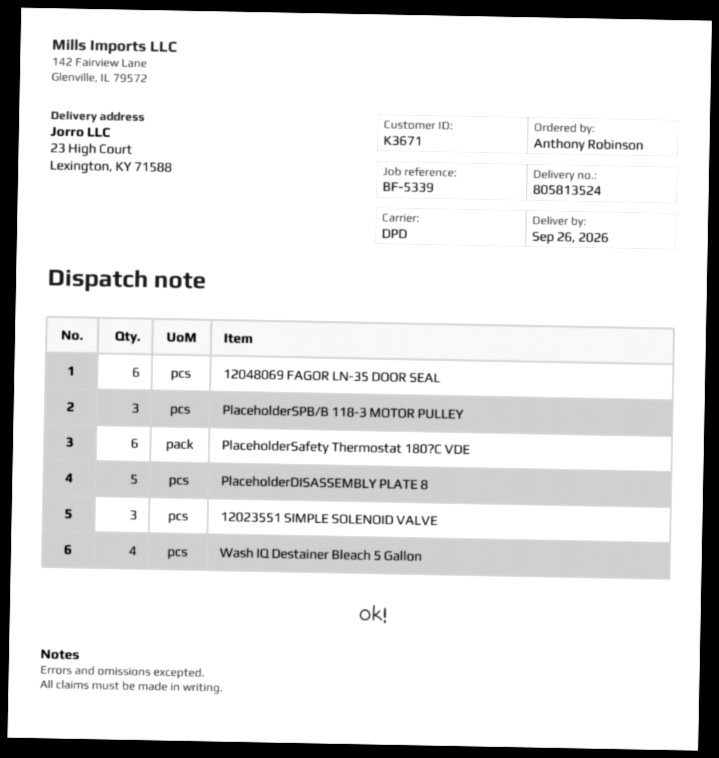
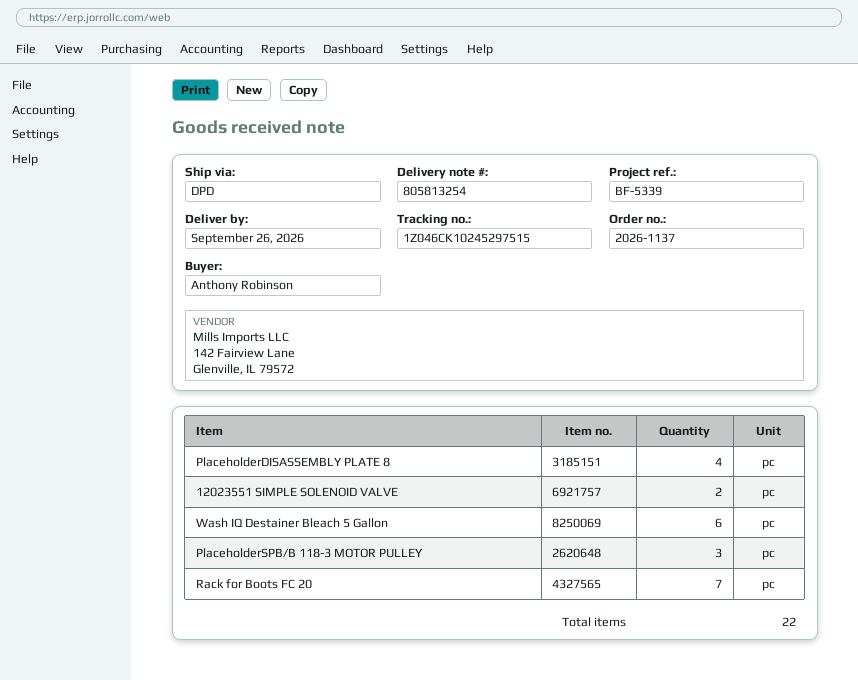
delivery note number: 805813524 -> 805813254
12048069 FAGOR LN-35 DOOR SEAL: 6 -> none
PlaceholderSafety Thermostat 180?C VDE: 6 -> none
PlaceholderDISASSEMBLY PLATE 8: 5 -> 4
12023551 SIMPLE SOLENOID VALVE: 3 -> 2
Wash IQ Destainer Bleach 5 Gallon: 4 -> 6
Rack for Boots FC 20: none -> 7

